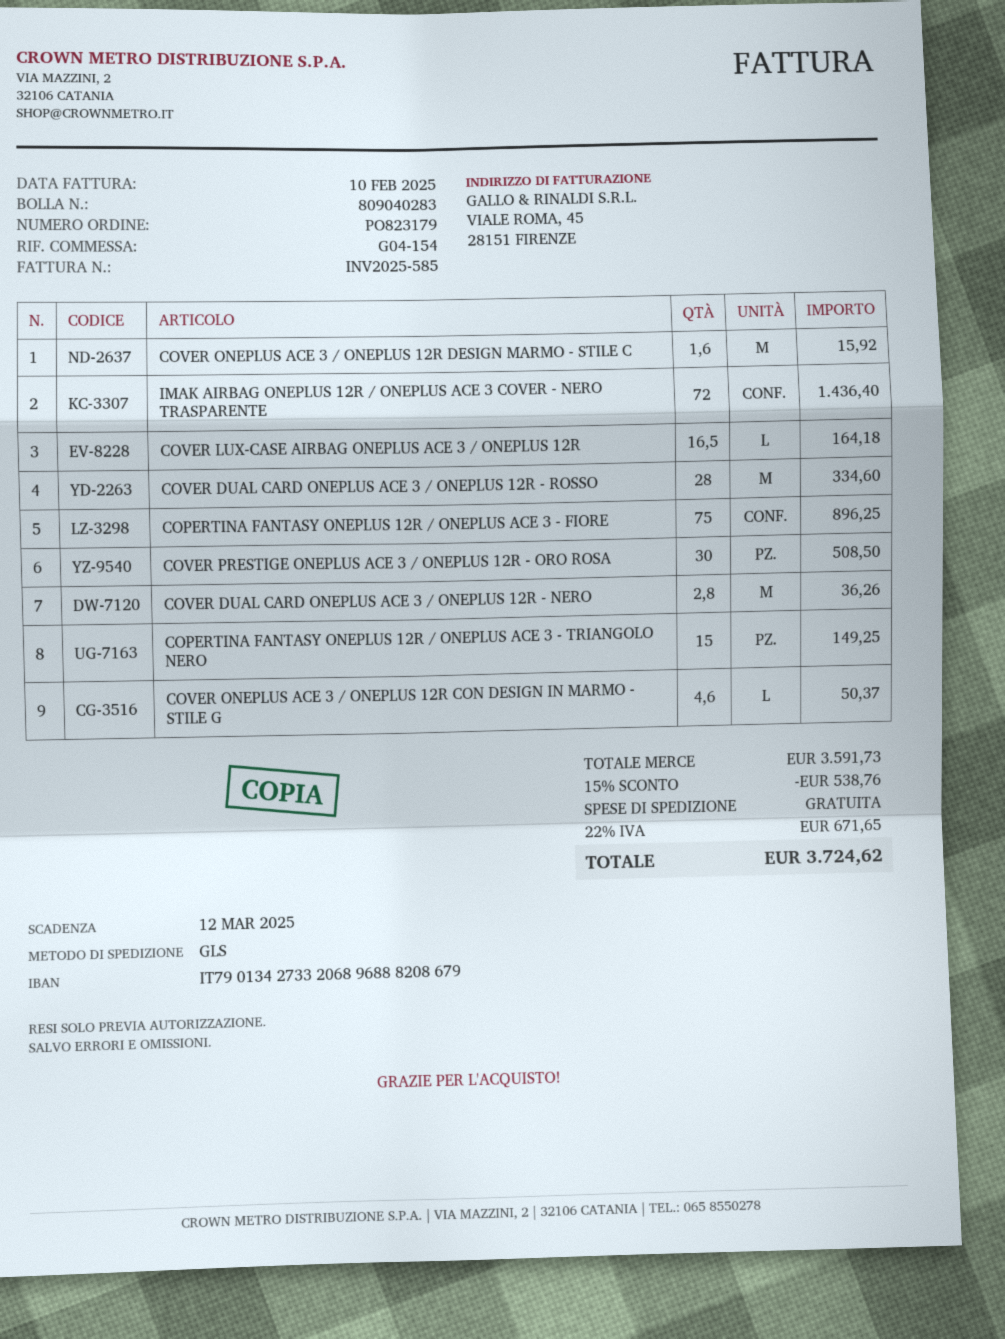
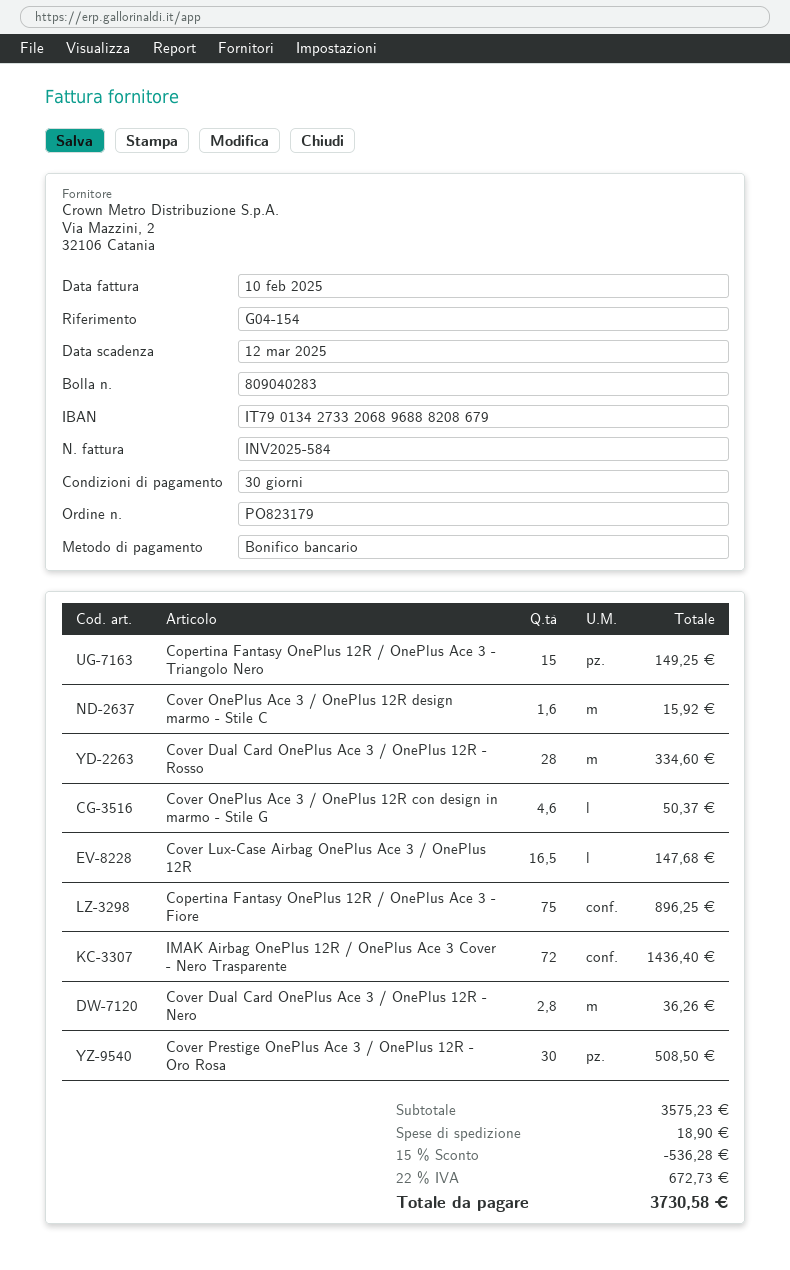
invoice number: INV2025-585 -> INV2025-584
COVER LUX-CASE AIRBAG ONEPLUS ACE 3 / ONEPLUS 12R: 16.5 for 164.18 -> 16.5 for 147.68
subtotal: 3591.73 -> 3575.23
discount: 15% = 538.76 -> 15% = 536.28
shipping: 0.00 -> 18.90
tax: 22% = 671.65 -> 22% = 672.73
total: 3724.62 -> 3730.58

